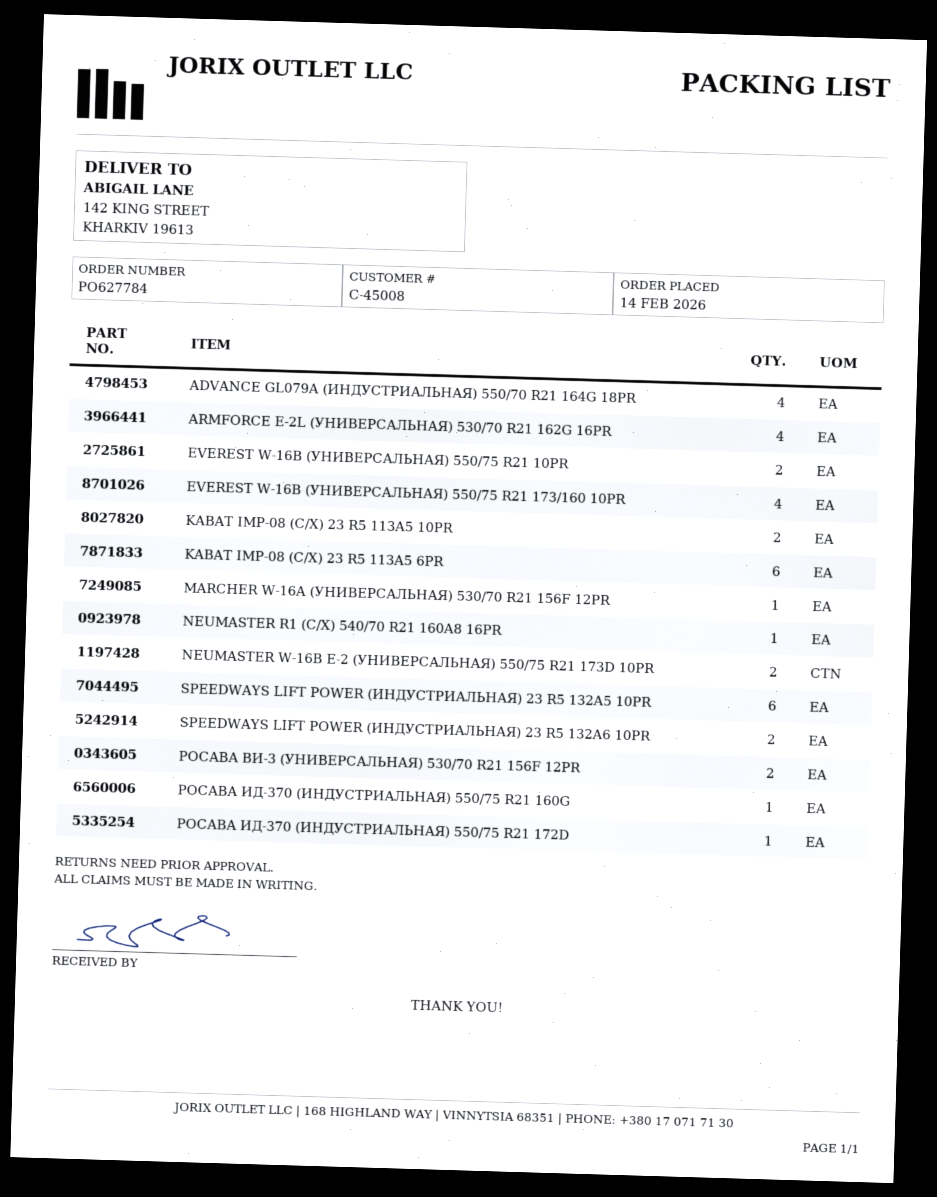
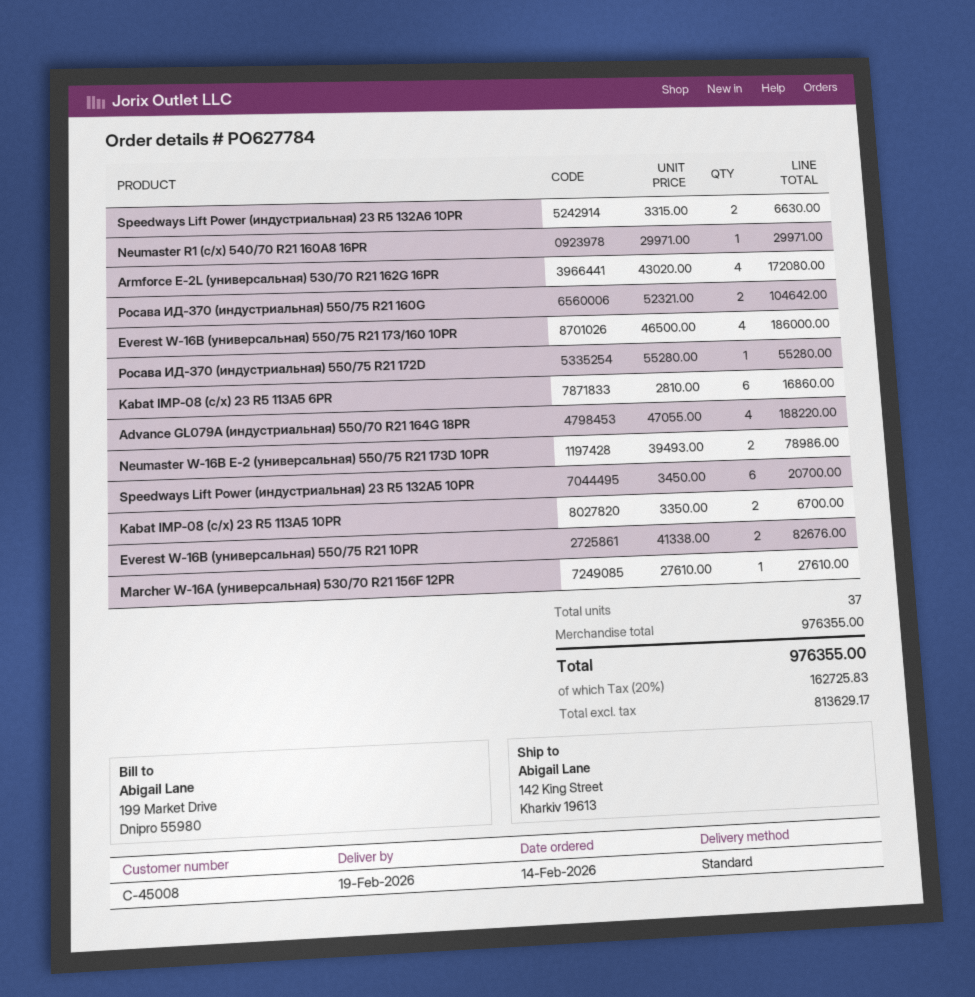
РОСАВА ВИ-3 (УНИВЕРСАЛЬНАЯ) 530/70 R21 156F 12PR: 2 -> none
РОСАВА ИД-370 (ИНДУСТРИАЛЬНАЯ) 550/75 R21 160G: 1 -> 2

